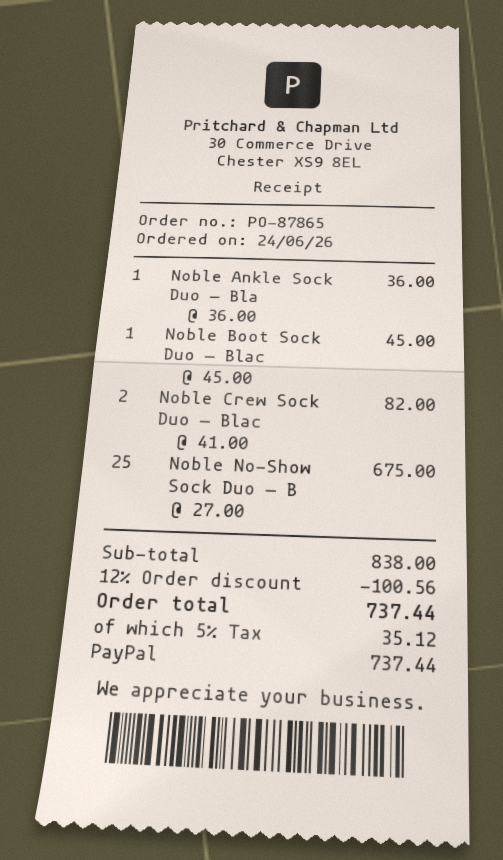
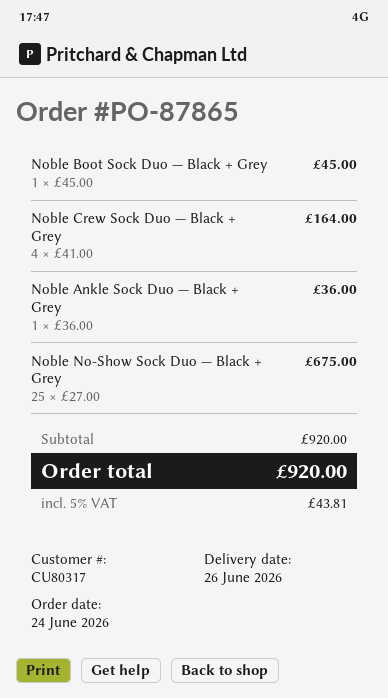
Noble Crew Sock Duo — Blac: 2 x 41.00 = 82.00 -> 4 x 41.00 = 164.00
subtotal: 838.00 -> 920.00
discount: 12% = 100.56 -> none
tax: 5% = 35.12 -> 5% = 43.81
total: 737.44 -> 920.00

